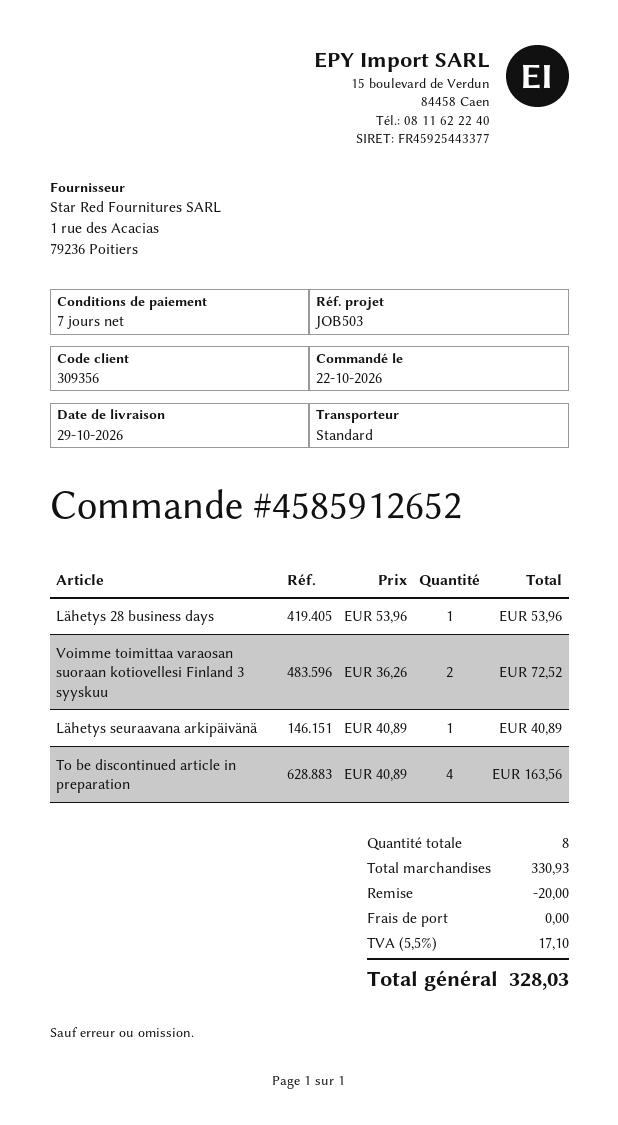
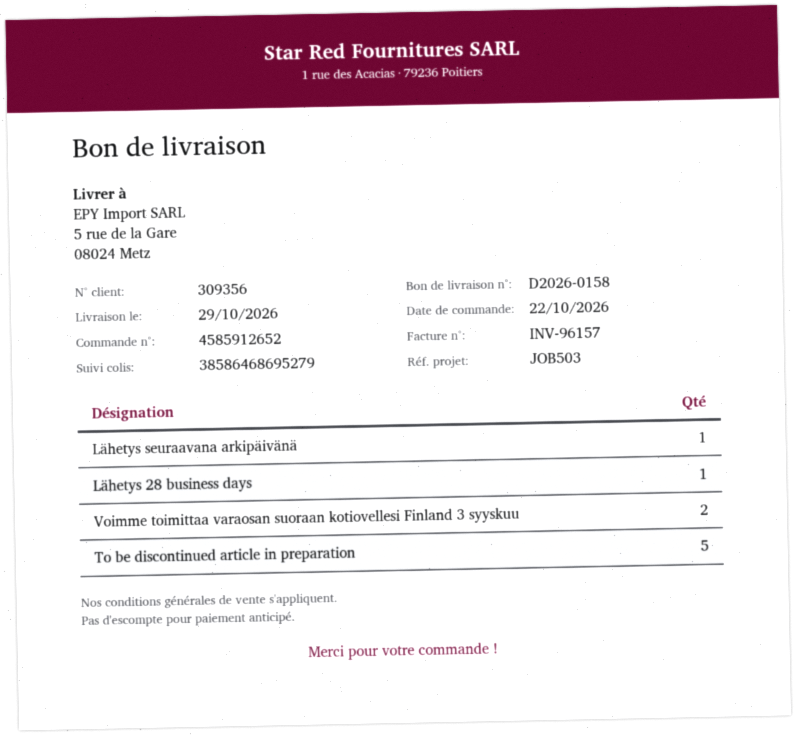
To be discontinued article in preparation: 4 -> 5

